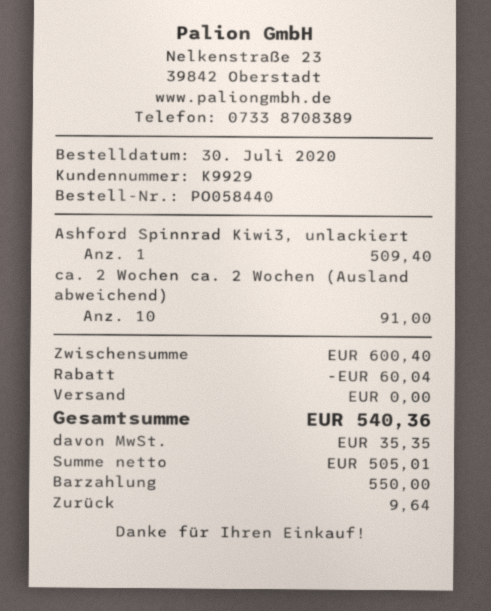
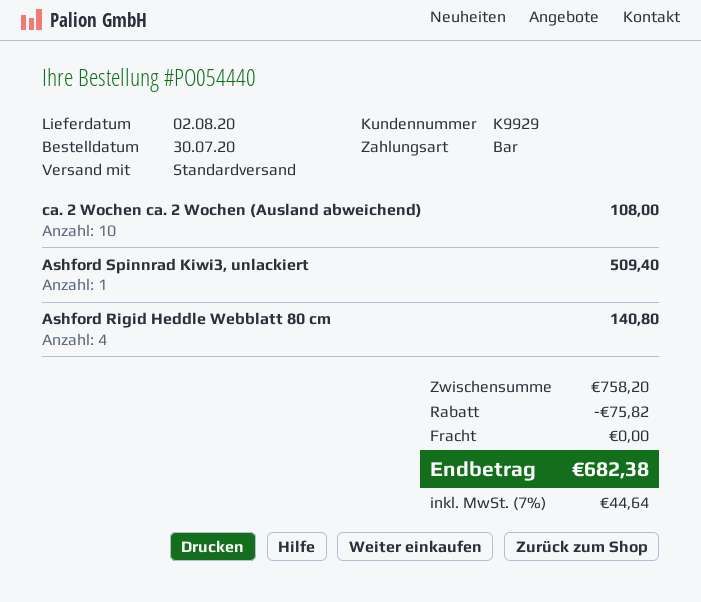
order number: PO058440 -> PO054440
ca. 2 Wochen ca. 2 Wochen (Ausland abweichend): 10 for 91.00 -> 10 for 108.00
Ashford Rigid Heddle Webblatt 80 cm: none -> 4 for 140.80
subtotal: 600.40 -> 758.20
discount: 60.04 -> 75.82
tax: 35.35 -> 44.64
total: 540.36 -> 682.38

